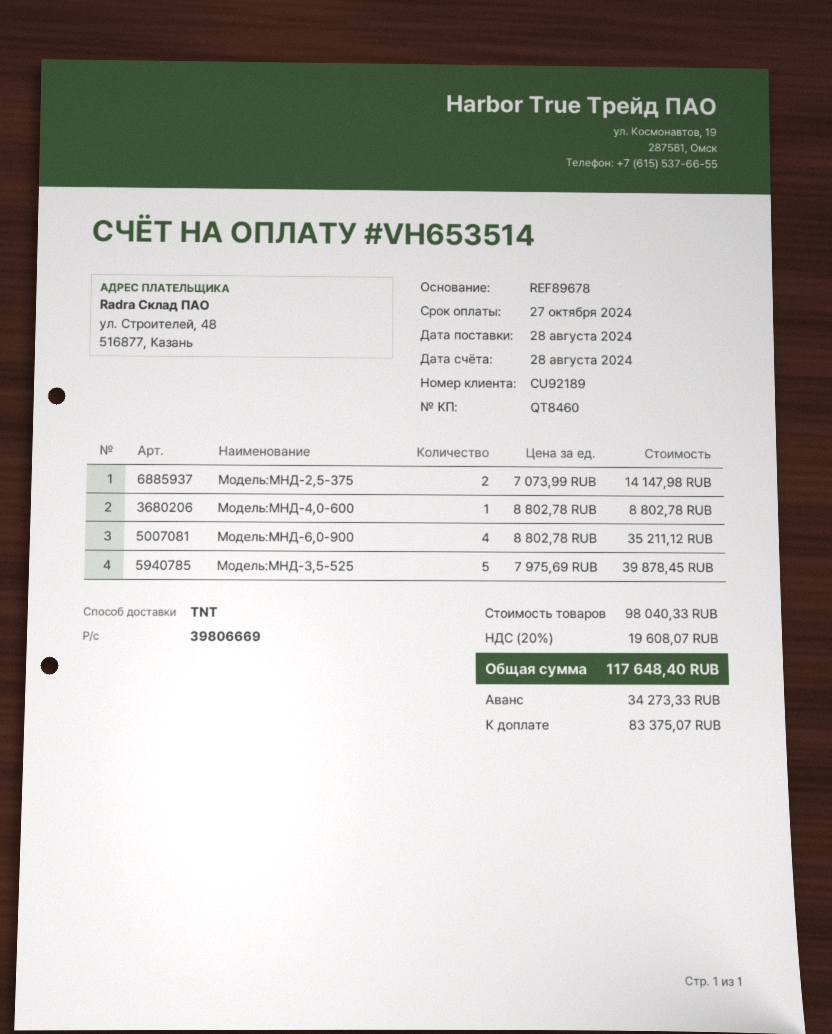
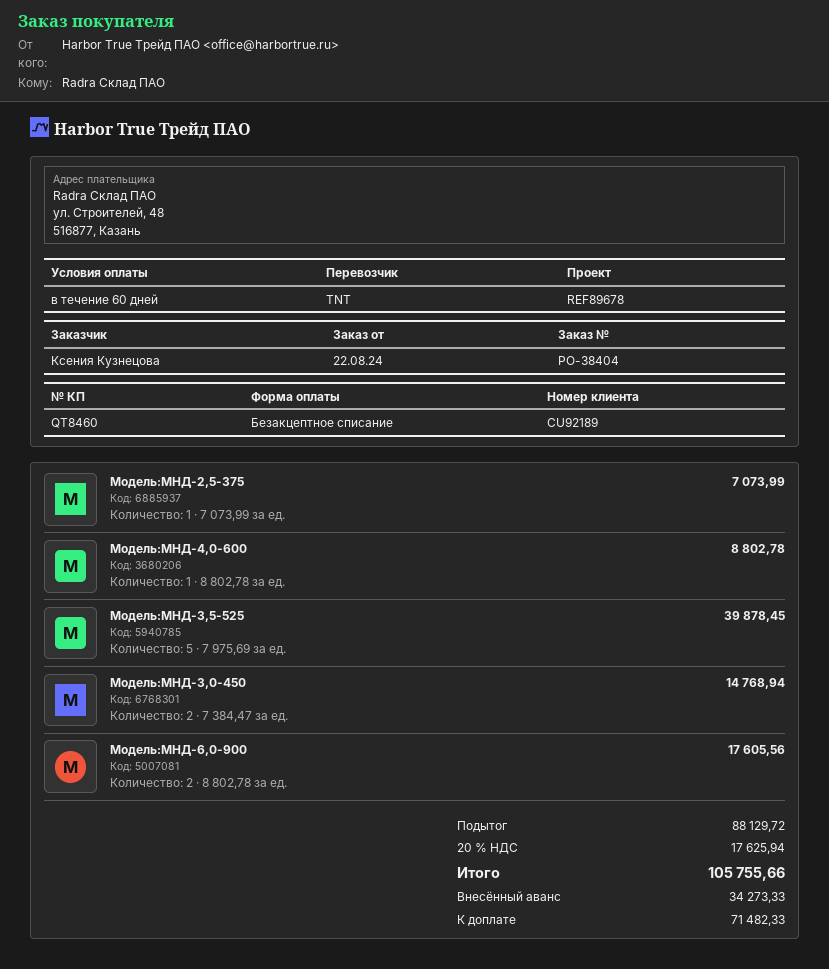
Модель:МНД-2,5-375: 2 x 7073.99 = 14147.98 -> 1 x 7073.99 = 7073.99
Модель:МНД-6,0-900: 4 x 8802.78 = 35211.12 -> 2 x 8802.78 = 17605.56
Модель:МНД-3,0-450: none -> 2 x 7384.47 = 14768.94
subtotal: 98040.33 -> 88129.72
tax: 20% = 19608.07 -> 20% = 17625.94
total: 117648.40 -> 105755.66
balance: 83375.07 -> 71482.33

